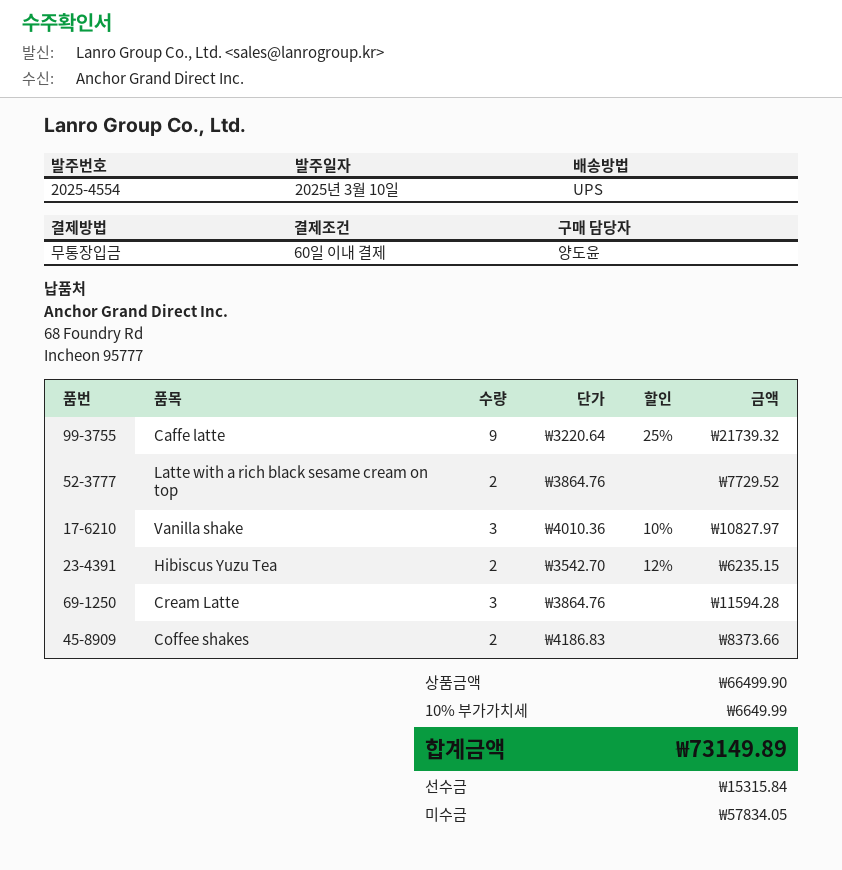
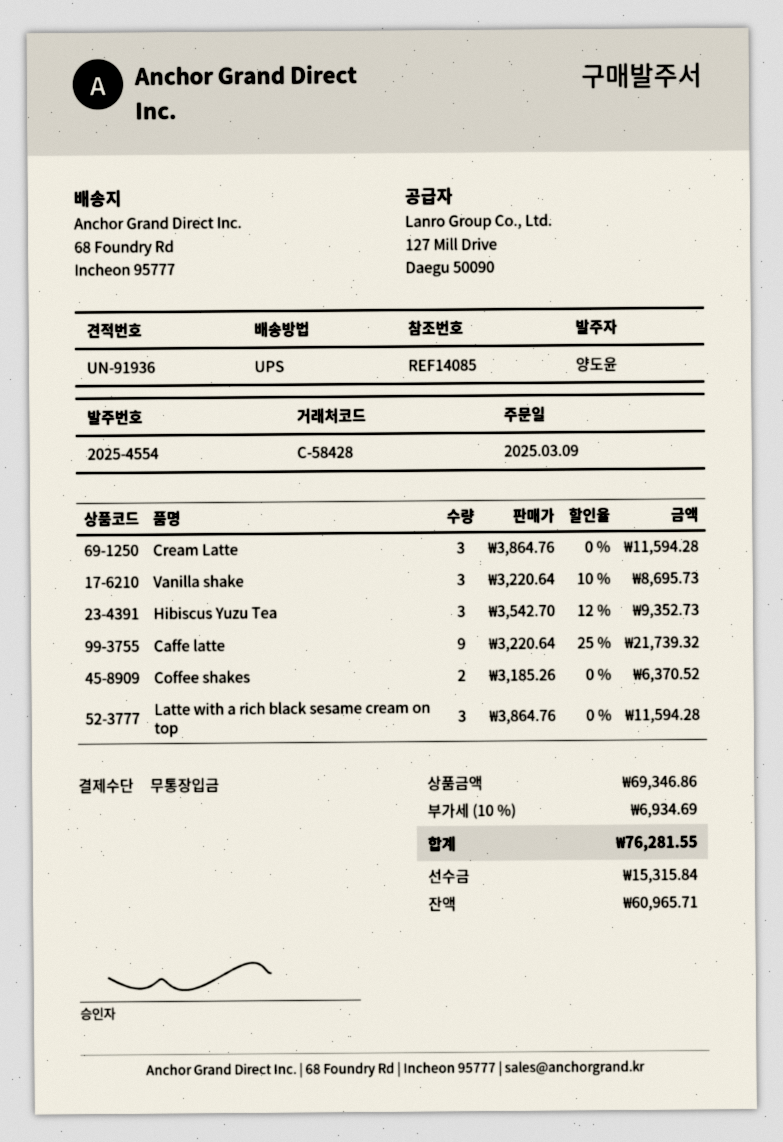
order date: 2025-03-10 -> 2025-03-09
Latte with a rich black sesame cream on top: 2 x 3864.76 = 7729.52 -> 3 x 3864.76 = 11594.28
Vanilla shake: 3 x 4010.36 - 10% = 10827.97 -> 3 x 3220.64 - 10% = 8695.73
Hibiscus Yuzu Tea: 2 x 3542.70 - 12% = 6235.15 -> 3 x 3542.70 - 12% = 9352.73
Coffee shakes: 2 x 4186.83 = 8373.66 -> 2 x 3185.26 = 6370.52
subtotal: 66499.90 -> 69346.86
tax: 10% = 6649.99 -> 10% = 6934.69
total: 73149.89 -> 76281.55
balance: 57834.05 -> 60965.71

